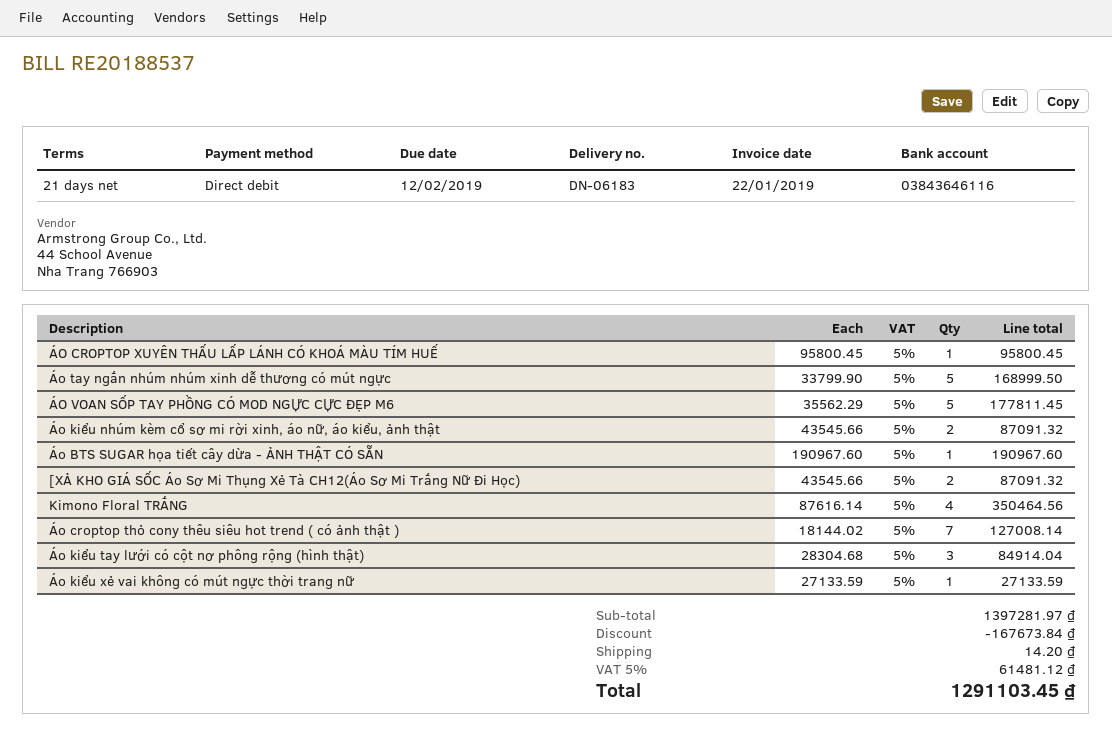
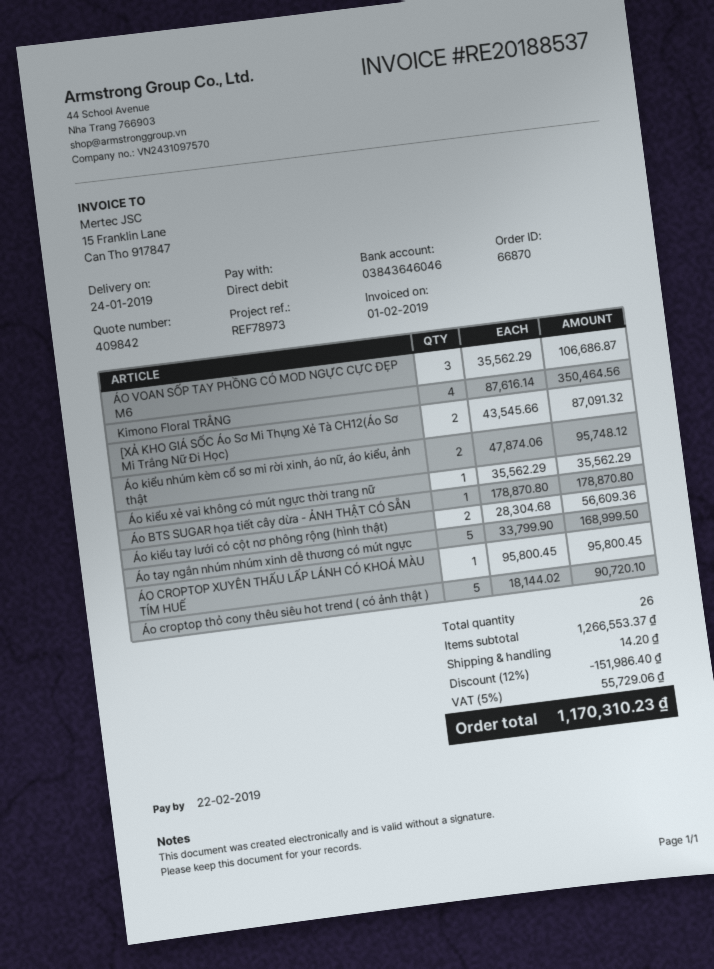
invoice date: 2019-01-22 -> 2019-02-01
due date: 2019-02-12 -> 2019-02-22
bank account: 03843646116 -> 03843646046
ÁO VOAN SỐP TAY PHỒNG CÓ MOD NGỰC CỰC ĐẸP M6: 5 x 35562.29 = 177811.45 -> 3 x 35562.29 = 106686.87
Áo kiểu nhúm kèm cổ sơ mi rời xinh, áo nữ, áo kiểu, ảnh thật: 2 x 43545.66 = 87091.32 -> 2 x 47874.06 = 95748.12
Áo BTS SUGAR họa tiết cây dừa - ẢNH THẬT CÓ SẴN: 1 x 190967.60 = 190967.60 -> 1 x 178870.80 = 178870.80
Áo croptop thỏ cony thêu siêu hot trend ( có ảnh thật ): 7 x 18144.02 = 127008.14 -> 5 x 18144.02 = 90720.10
Áo kiểu tay lưới có cột nơ phông rộng (hình thật): 3 x 28304.68 = 84914.04 -> 2 x 28304.68 = 56609.36
Áo kiểu xẻ vai không có mút ngực thời trang nữ: 1 x 27133.59 = 27133.59 -> 1 x 35562.29 = 35562.29
subtotal: 1397281.97 -> 1266553.37
discount: 167673.84 -> 151986.40
tax: 5% = 61481.12 -> 5% = 55729.06
total: 1291103.45 -> 1170310.23

